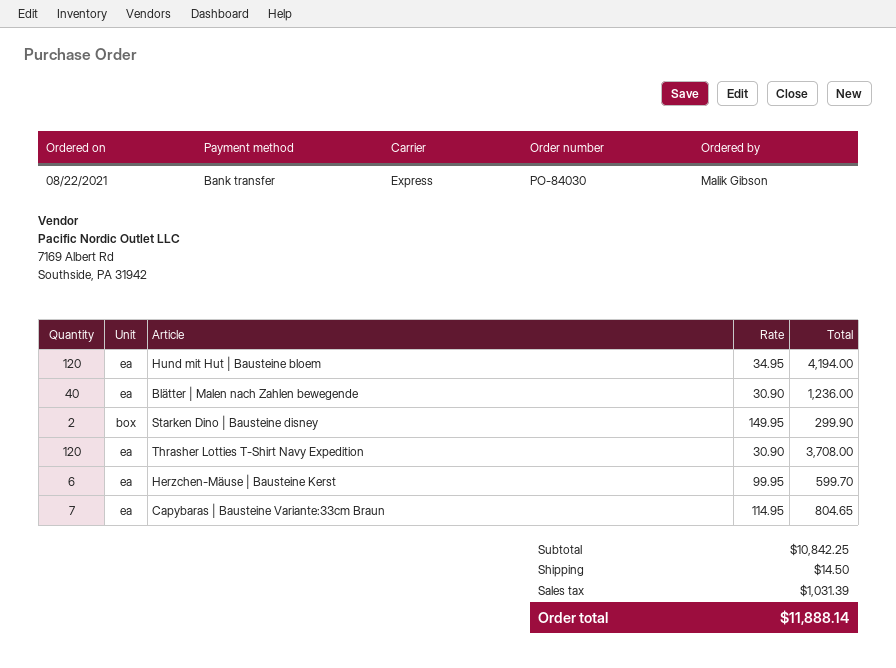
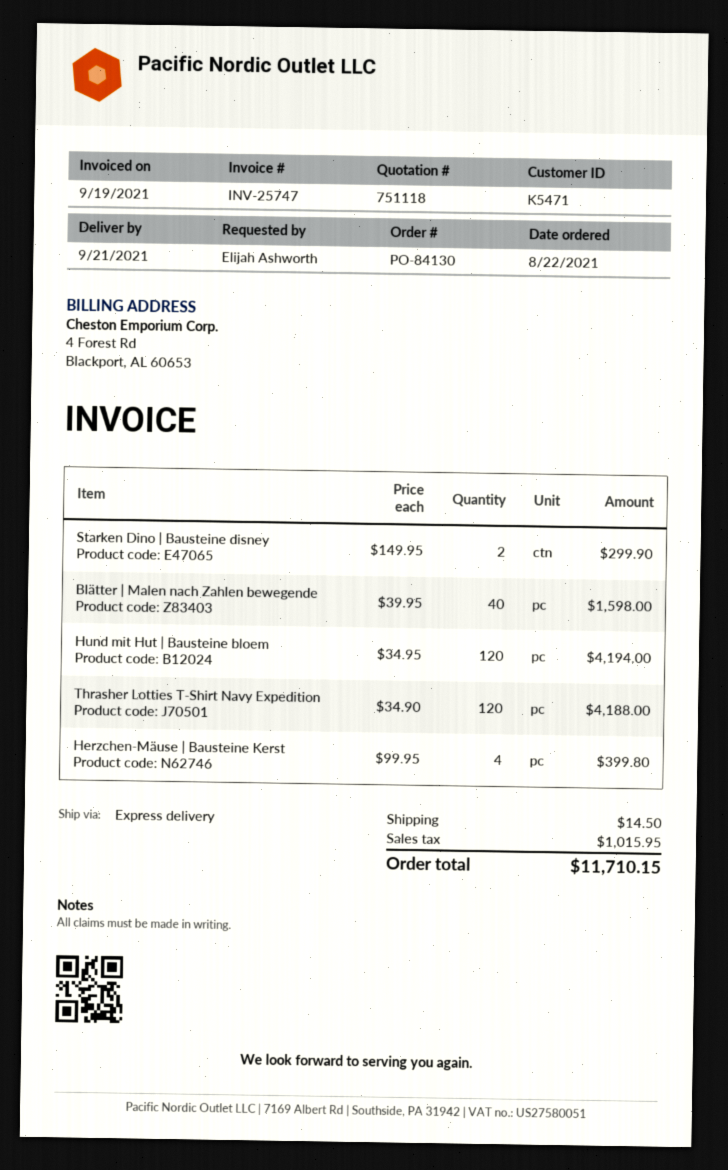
order number: PO-84030 -> PO-84130
ordered by: Malik Gibson -> Elijah Ashworth
Blätter | Malen nach Zahlen bewegende: 40 x 30.90 = 1236.00 -> 40 x 39.95 = 1598.00
Thrasher Lotties T-Shirt Navy Expedition: 120 x 30.90 = 3708.00 -> 120 x 34.90 = 4188.00
Herzchen-Mäuse | Bausteine Kerst: 6 x 99.95 = 599.70 -> 4 x 99.95 = 399.80
Capybaras | Bausteine Variante:33cm Braun: 7 x 114.95 = 804.65 -> none
tax: 1031.39 -> 1015.95
total: 11888.14 -> 11710.15

